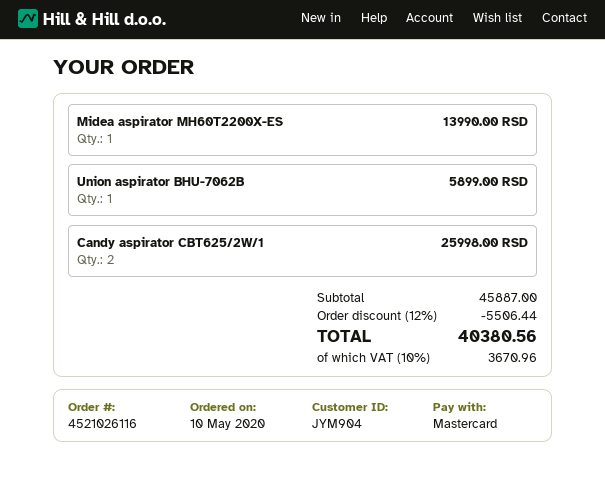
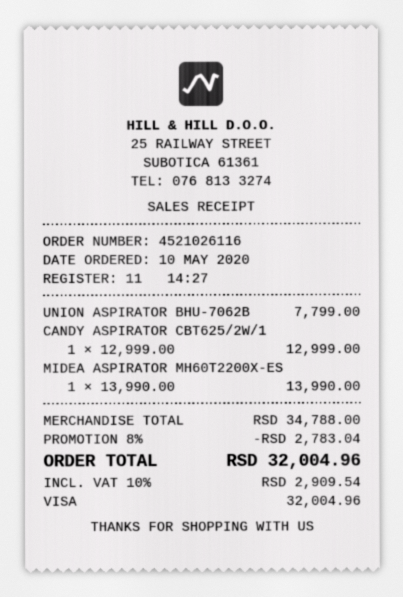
payment method: Mastercard -> Visa
Union aspirator BHU-7062B: 1 for 5899.00 -> 1 for 7799.00
Candy aspirator CBT625/2W/1: 2 for 25998.00 -> 1 for 12999.00
subtotal: 45887.00 -> 34788.00
discount: 12% = 5506.44 -> 8% = 2783.04
tax: 10% = 3670.96 -> 10% = 2909.54
total: 40380.56 -> 32004.96

